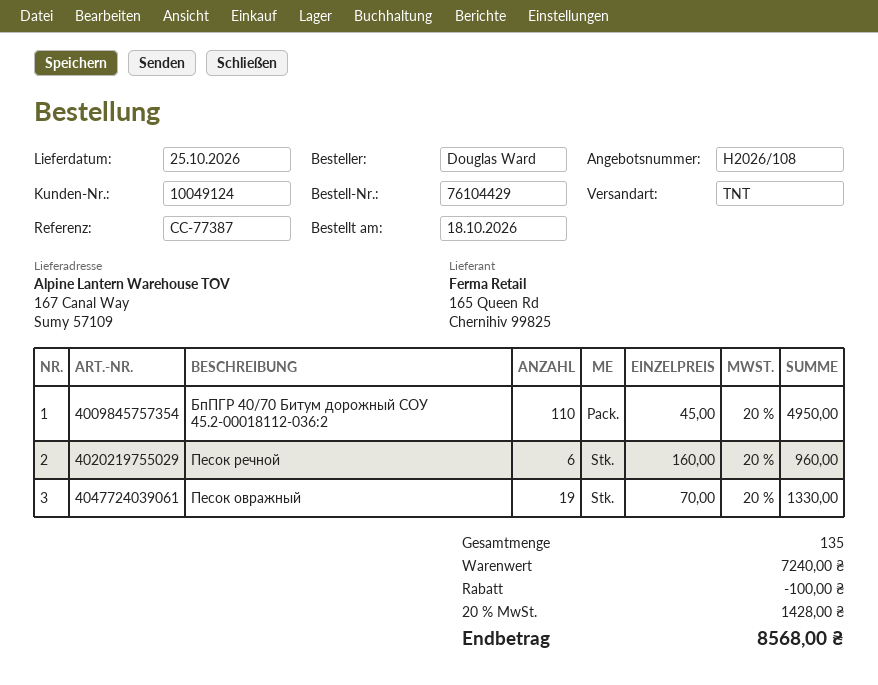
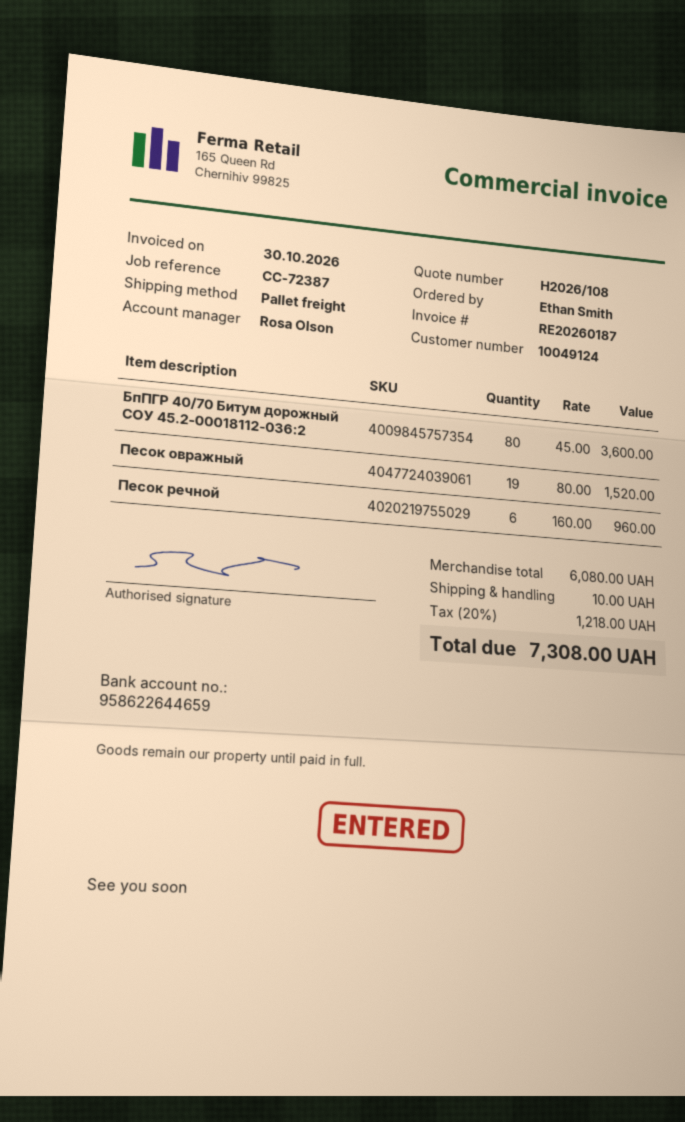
reference: CC-77387 -> CC-72387
ordered by: Douglas Ward -> Ethan Smith
shipping method: TNT -> pallet freight
БпПГР 40/70 Битум дорожный СОУ 45.2-00018112-036:2: 110 x 45.00 = 4950.00 -> 80 x 45.00 = 3600.00
Песок овражный: 19 x 70.00 = 1330.00 -> 19 x 80.00 = 1520.00
subtotal: 7240.00 -> 6080.00
discount: 100.00 -> none
shipping: none -> 10.00
tax: 20% = 1428.00 -> 20% = 1218.00
total: 8568.00 -> 7308.00

